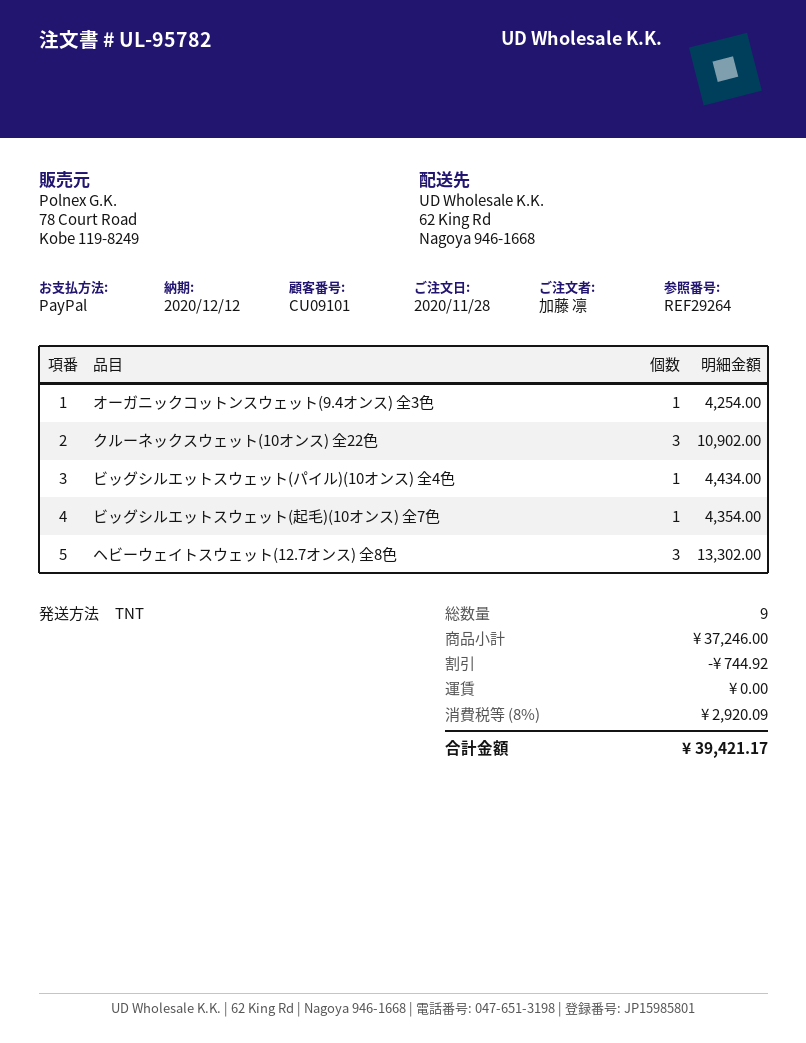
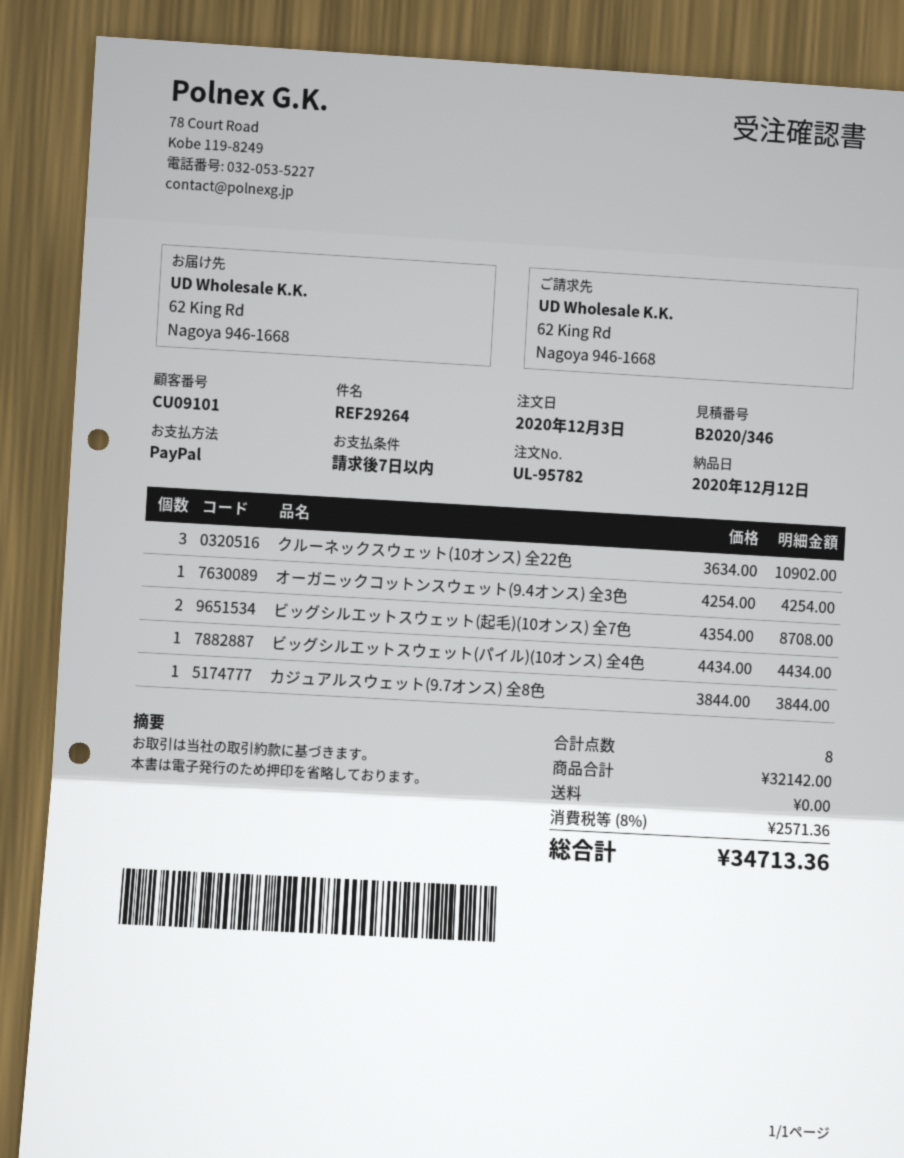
order date: 2020-11-28 -> 2020-12-03
ビッグシルエットスウェット(起毛)(10オンス) 全7色: 1 for 4354.00 -> 2 for 8708.00
ヘビーウェイトスウェット(12.7オンス) 全8色: 3 for 13302.00 -> none
カジュアルスウェット(9.7オンス) 全8色: none -> 1 for 3844.00
total quantity: 9 -> 8
subtotal: 37246.00 -> 32142.00
discount: 744.92 -> none
tax: 8% = 2920.09 -> 8% = 2571.36
total: 39421.17 -> 34713.36

